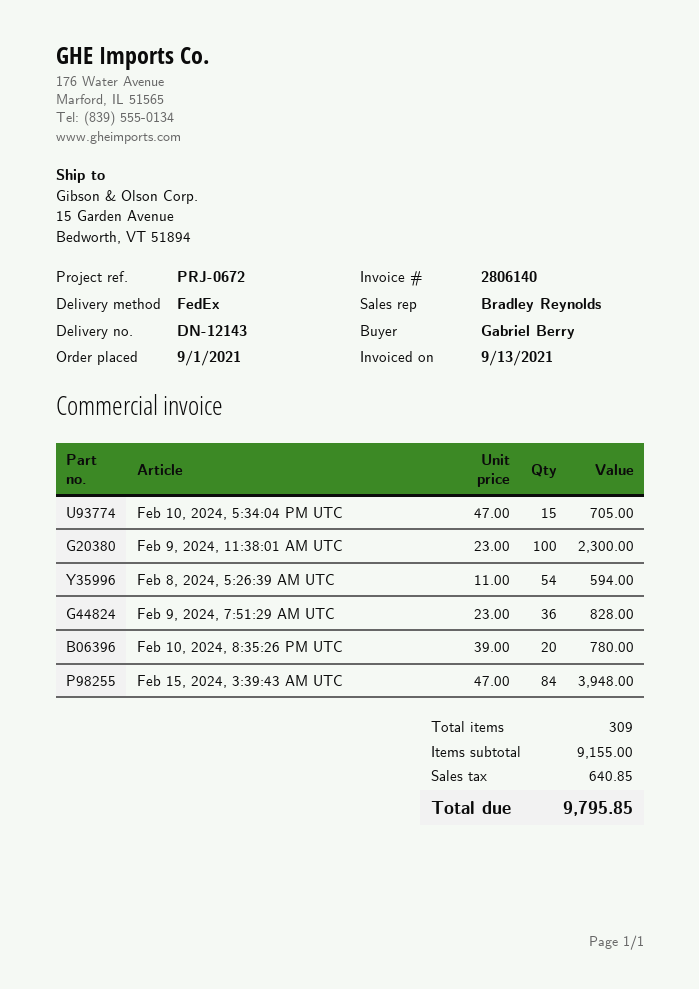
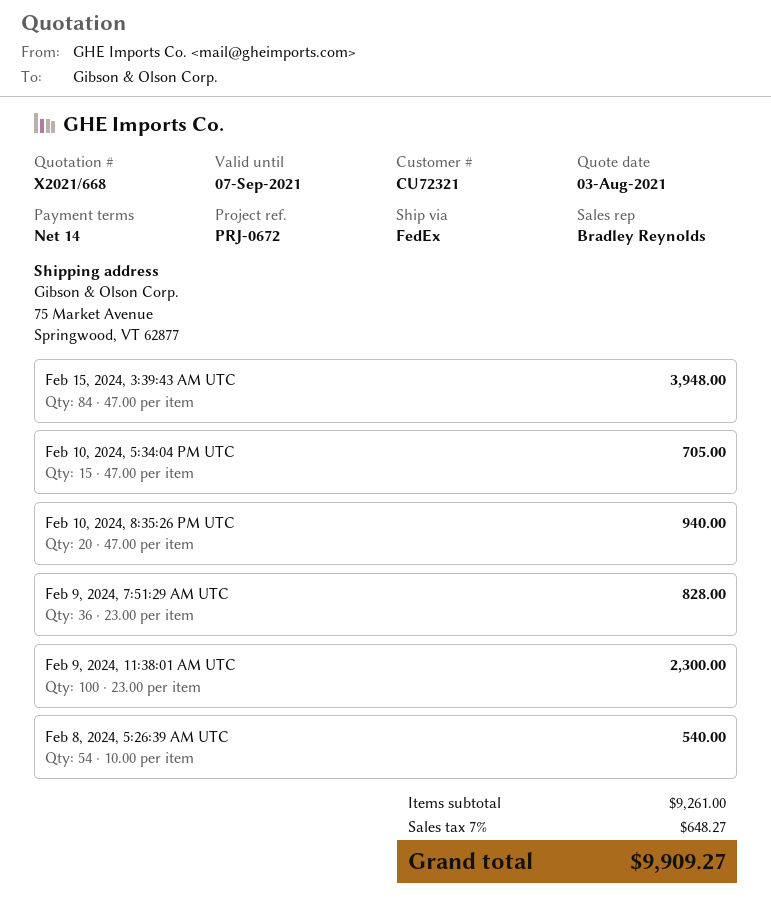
ship to: 15 Garden Avenue, Bedworth, VT 51894 -> 75 Market Avenue, Springwood, VT 62877
Feb 8, 2024, 5:26:39 AM UTC: 54 x 11.00 = 594.00 -> 54 x 10.00 = 540.00
Feb 10, 2024, 8:35:26 PM UTC: 20 x 39.00 = 780.00 -> 20 x 47.00 = 940.00
subtotal: 9155.00 -> 9261.00
tax: 640.85 -> 648.27
total: 9795.85 -> 9909.27

